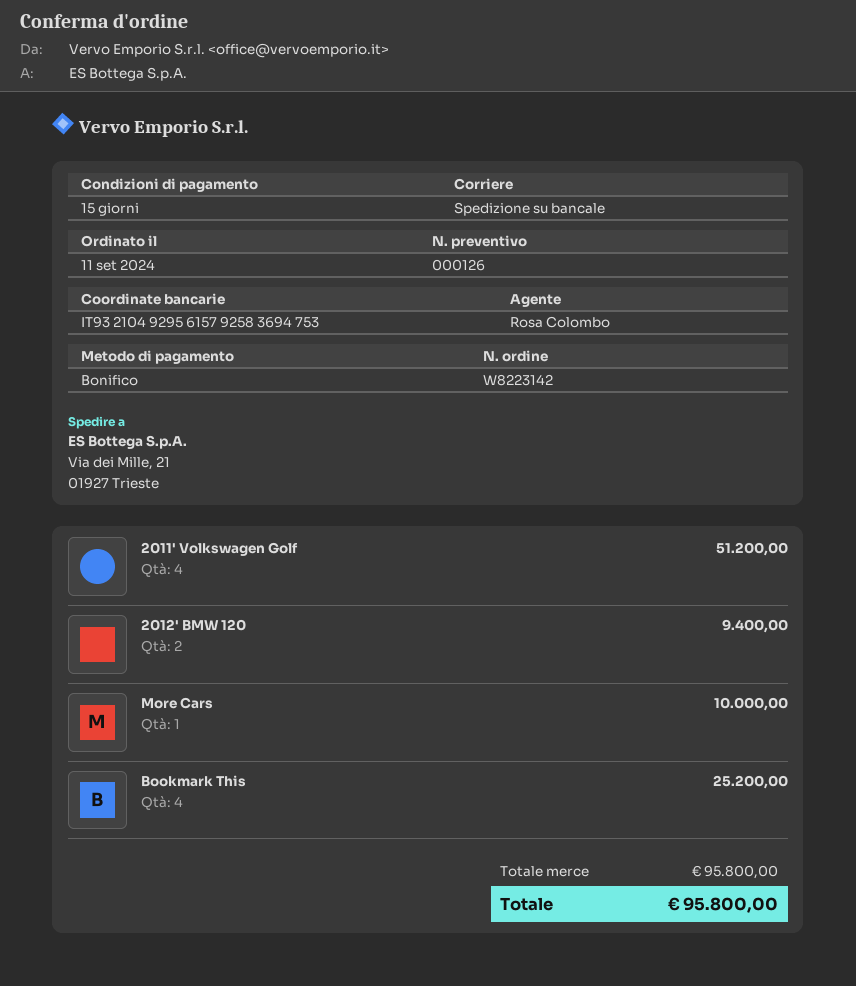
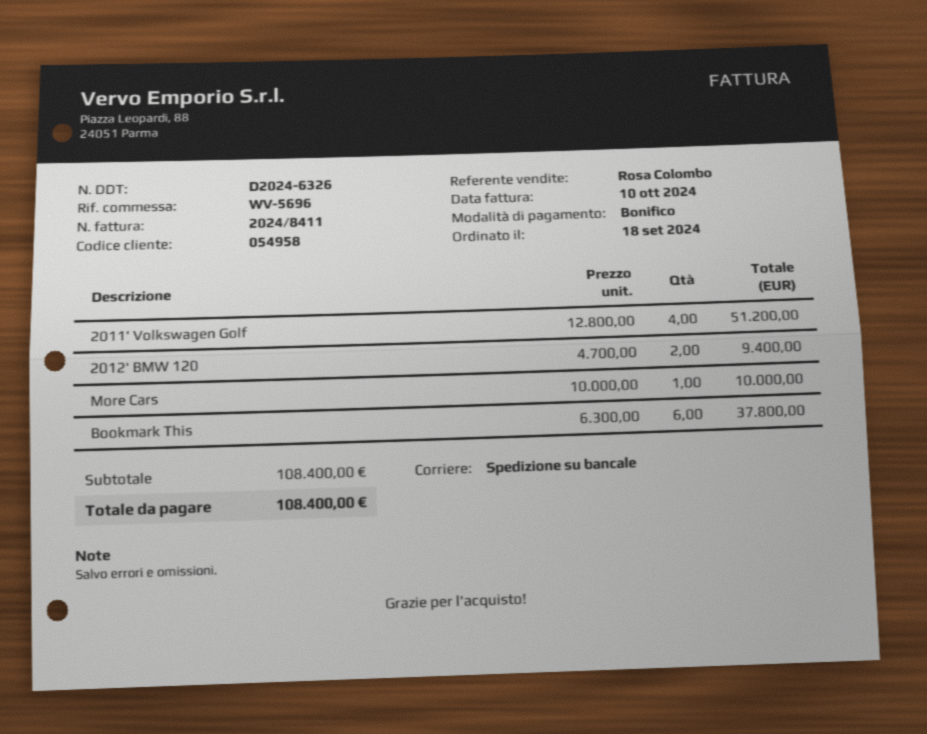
order date: 2024-09-11 -> 2024-09-18
Bookmark This: 4 for 25200.00 -> 6 for 37800.00
subtotal: 95800.00 -> 108400.00
total: 95800.00 -> 108400.00

